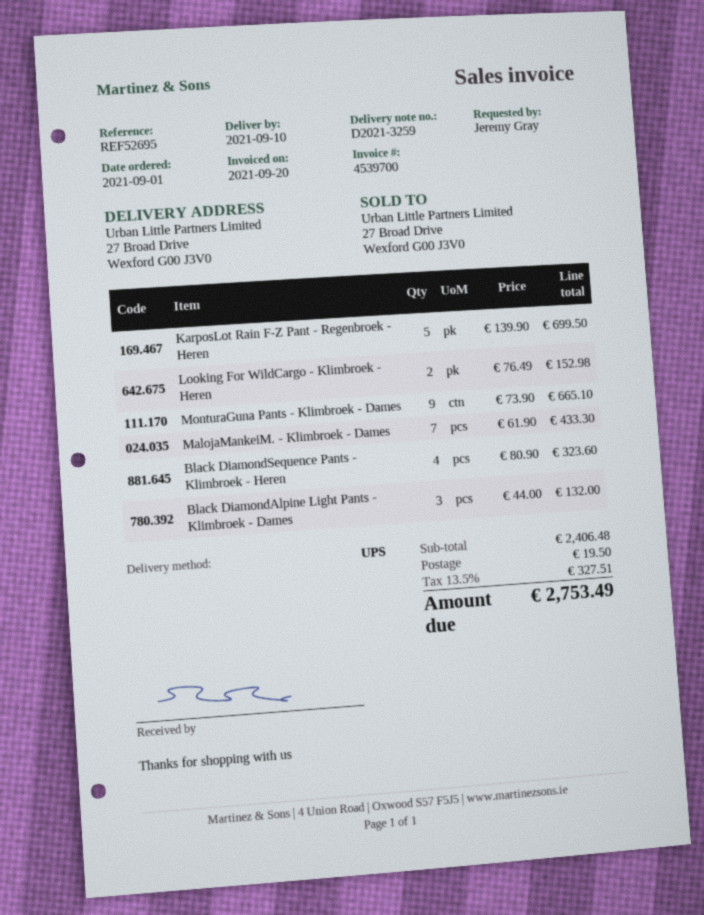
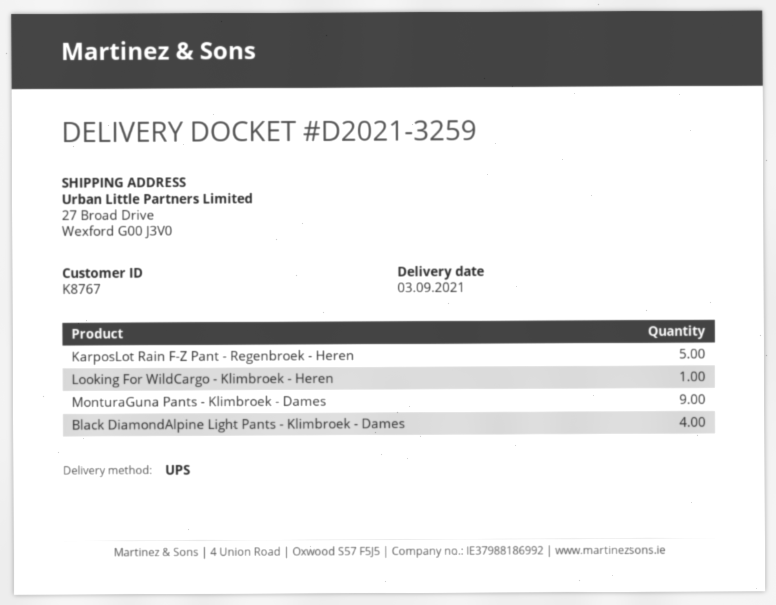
delivery date: 2021-09-10 -> 2021-09-03
Looking For WildCargo - Klimbroek - Heren: 2 -> 1
MalojaMankeiM. - Klimbroek - Dames: 7 -> none
Black DiamondSequence Pants - Klimbroek - Heren: 4 -> none
Black DiamondAlpine Light Pants - Klimbroek - Dames: 3 -> 4

